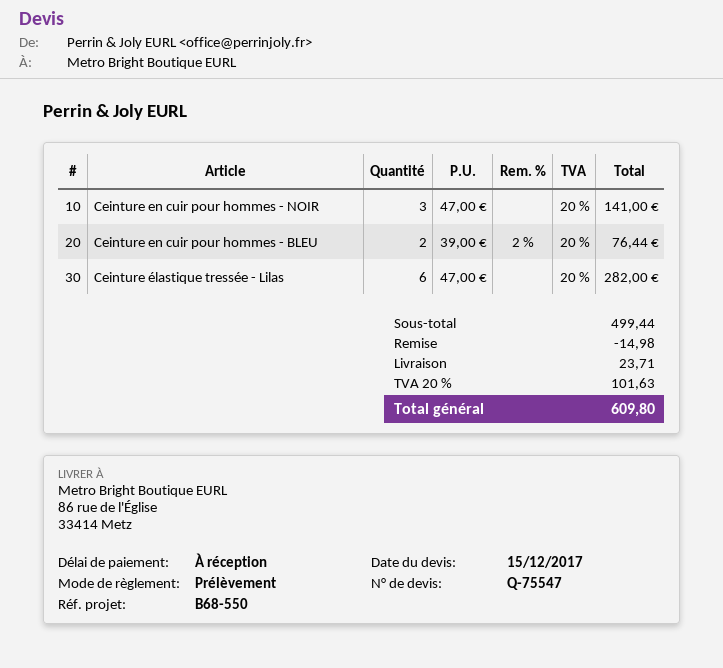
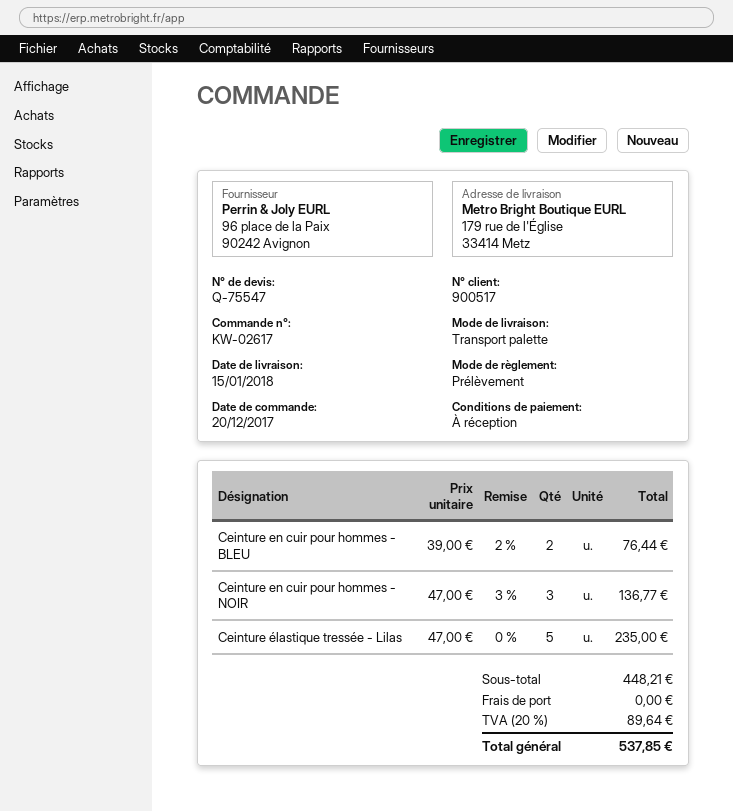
ship to: 86 rue de l'Église, 33414 Metz -> 179 rue de l'Église, 33414 Metz
Ceinture en cuir pour hommes - NOIR: 3 x 47.00 = 141.00 -> 3 x 47.00 - 3% = 136.77
Ceinture élastique tressée - Lilas: 6 x 47.00 = 282.00 -> 5 x 47.00 = 235.00
subtotal: 499.44 -> 448.21
discount: 14.98 -> none
shipping: 23.71 -> 0.00
tax: 20% = 101.63 -> 20% = 89.64
total: 609.80 -> 537.85

